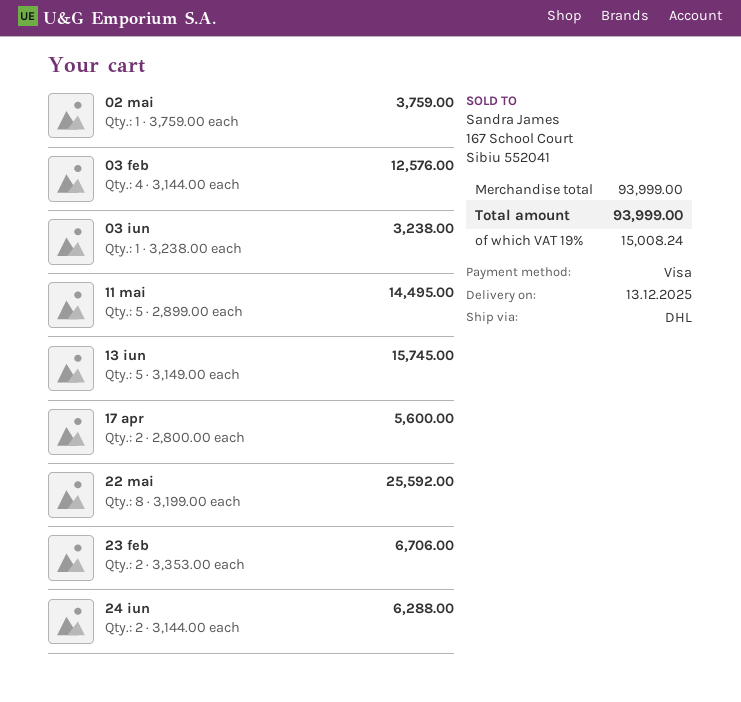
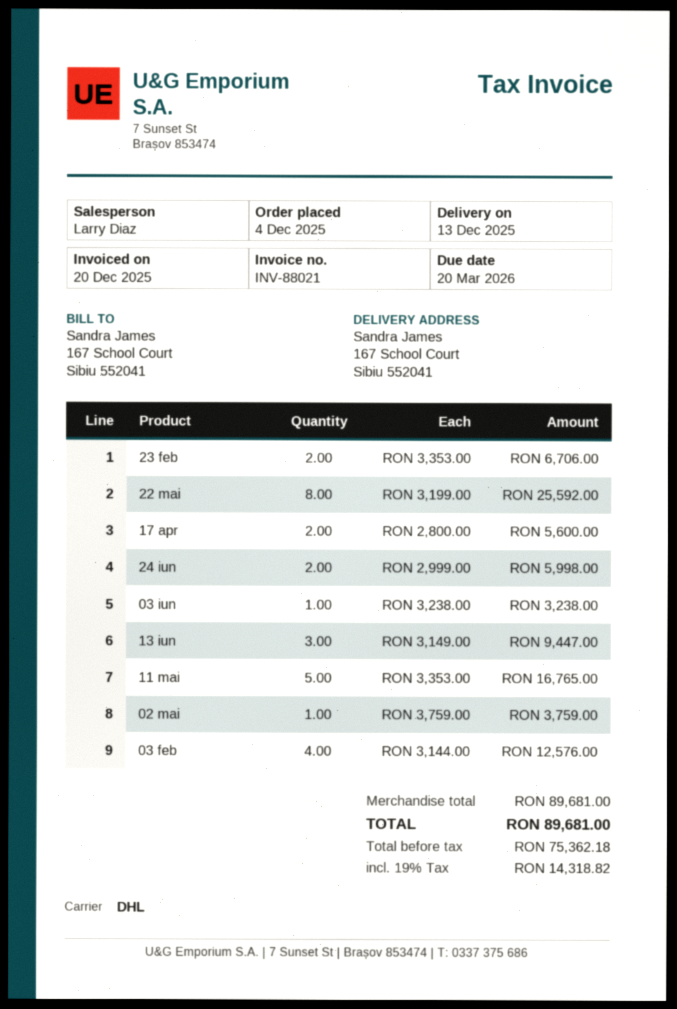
11 mai: 5 x 2899.00 = 14495.00 -> 5 x 3353.00 = 16765.00
13 iun: 5 x 3149.00 = 15745.00 -> 3 x 3149.00 = 9447.00
24 iun: 2 x 3144.00 = 6288.00 -> 2 x 2999.00 = 5998.00
subtotal: 93999.00 -> 89681.00
tax: 19% = 15008.24 -> 19% = 14318.82
total: 93999.00 -> 89681.00

